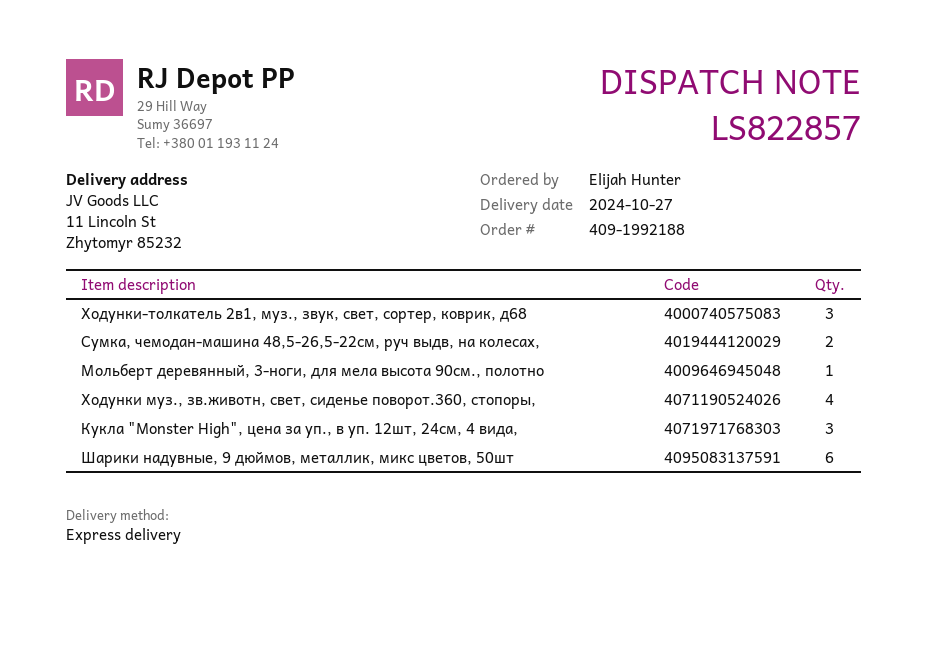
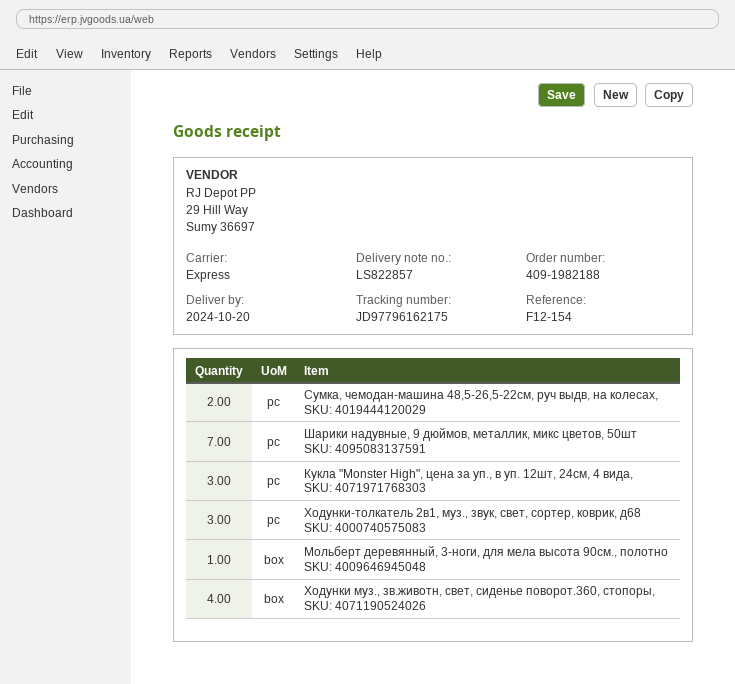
order number: 409-1992188 -> 409-1982188
delivery date: 2024-10-27 -> 2024-10-20
Шарики надувные, 9 дюймов, металлик, микс цветов, 50шт: 6 -> 7

